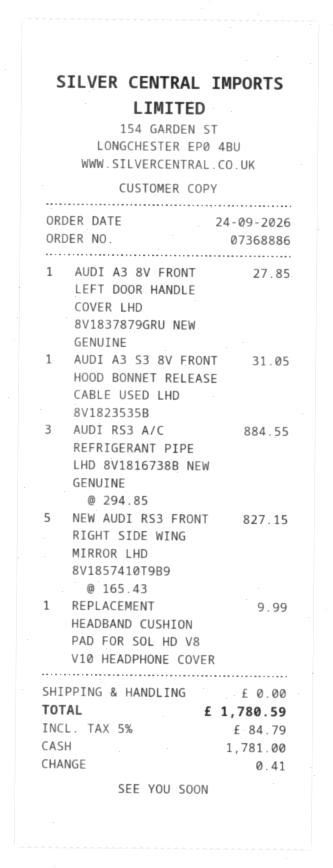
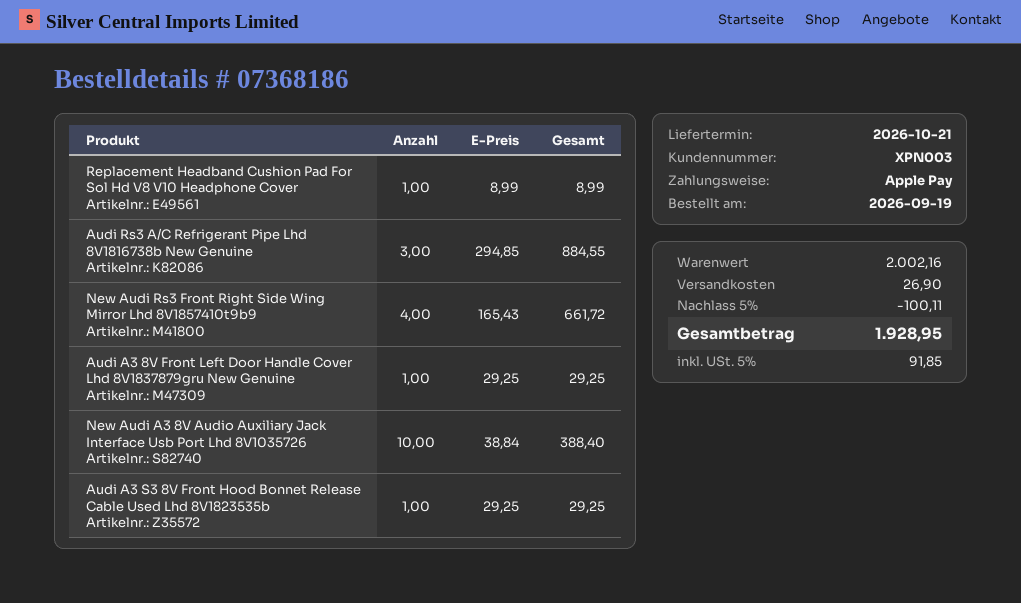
order number: 07368886 -> 07368186
order date: 2026-09-24 -> 2026-09-19
payment method: cash -> Apple Pay
AUDI A3 8V FRONT LEFT DOOR HANDLE COVER LHD 8V1837879GRU NEW GENUINE: 1 x 27.85 = 27.85 -> 1 x 29.25 = 29.25
AUDI A3 S3 8V FRONT HOOD BONNET RELEASE CABLE USED LHD 8V1823535B: 1 x 31.05 = 31.05 -> 1 x 29.25 = 29.25
NEW AUDI RS3 FRONT RIGHT SIDE WING MIRROR LHD 8V1857410T9B9: 5 x 165.43 = 827.15 -> 4 x 165.43 = 661.72
REPLACEMENT HEADBAND CUSHION PAD FOR SOL HD V8 V10 HEADPHONE COVER: 1 x 9.99 = 9.99 -> 1 x 8.99 = 8.99
New Audi A3 8V Audio Auxiliary Jack Interface Usb Port Lhd 8V1035726: none -> 10 x 38.84 = 388.40
discount: none -> 5% = 100.11
shipping: 0.00 -> 26.90
tax: 5% = 84.79 -> 5% = 91.85
total: 1780.59 -> 1928.95

